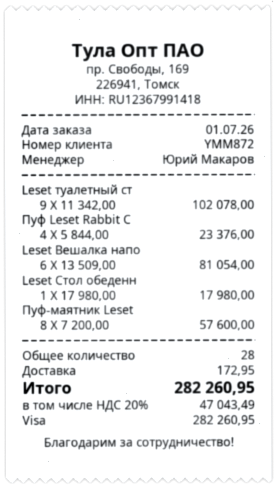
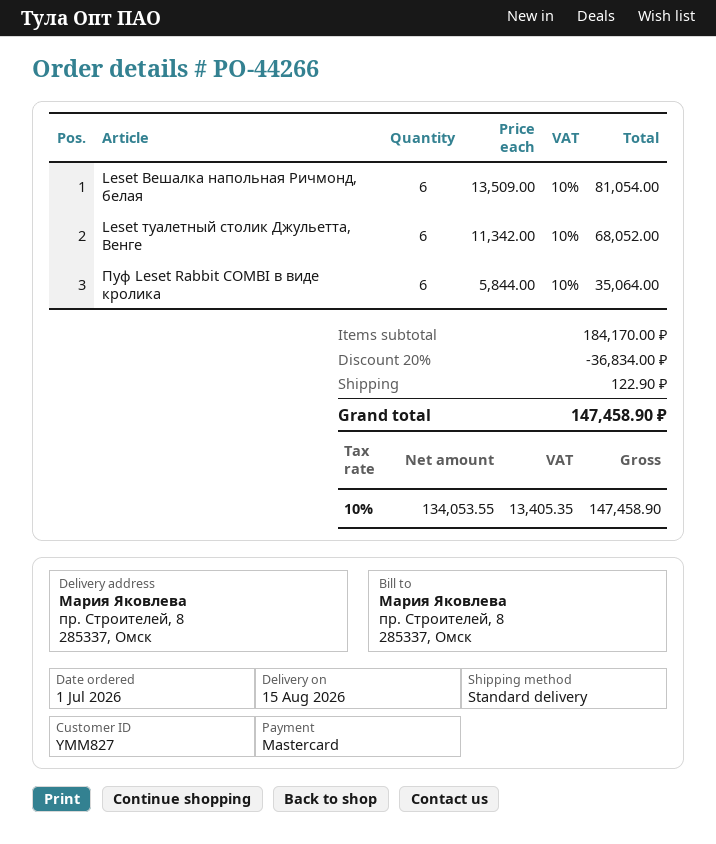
customer number: YMM872 -> YMM827
payment method: Visa -> Mastercard
Leset туалетный ст: 9 x 11342.00 = 102078.00 -> 6 x 11342.00 = 68052.00
Пуф Leset Rabbit C: 4 x 5844.00 = 23376.00 -> 6 x 5844.00 = 35064.00
Leset Стол обеденн: 1 x 17980.00 = 17980.00 -> none
Пуф-маятник Leset: 8 x 7200.00 = 57600.00 -> none
discount: none -> 20% = 36834.00
shipping: 172.95 -> 122.90
tax: 20% = 47043.49 -> 10% = 13405.35
total: 282260.95 -> 147458.90

